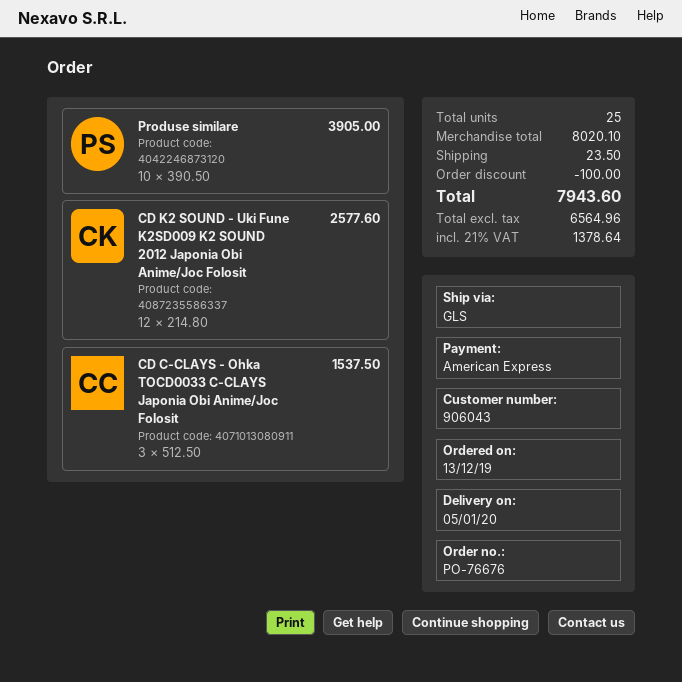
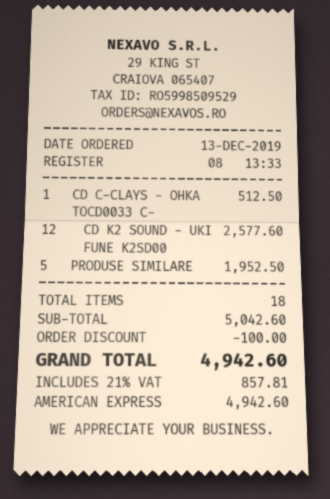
Produse similare: 10 for 3905.00 -> 5 for 1952.50
CD C-CLAYS - Ohka TOCD0033 C-CLAYS Japonia Obi Anime/Joc Folosit: 3 for 1537.50 -> 1 for 512.50
total quantity: 25 -> 18
subtotal: 8020.10 -> 5042.60
shipping: 23.50 -> none
tax: 21% = 1378.64 -> 21% = 857.81
total: 7943.60 -> 4942.60

